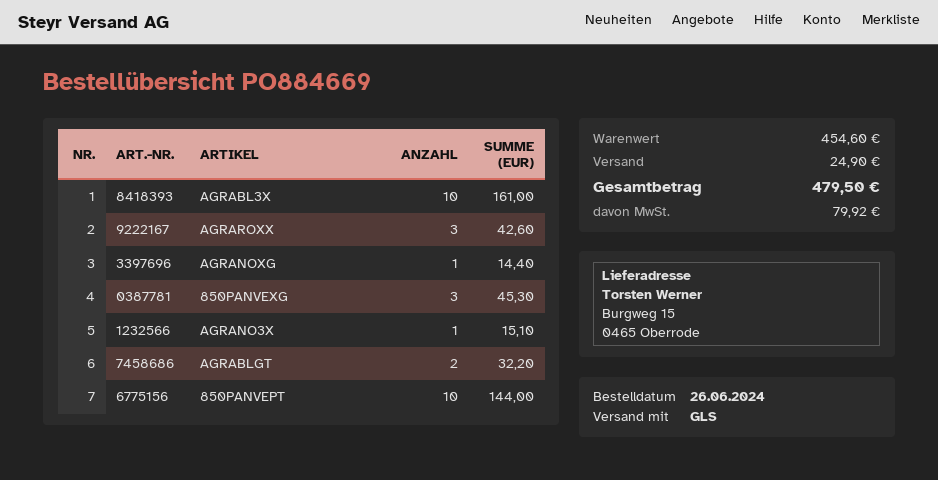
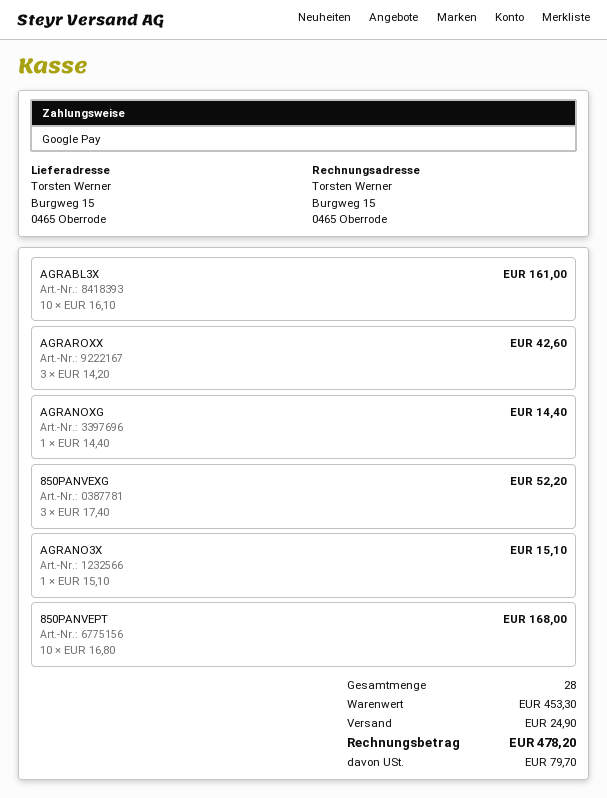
850PANVEXG: 3 for 45.30 -> 3 for 52.20
AGRABLGT: 2 for 32.20 -> none
850PANVEPT: 10 for 144.00 -> 10 for 168.00
subtotal: 454.60 -> 453.30
tax: 79.92 -> 79.70
total: 479.50 -> 478.20

